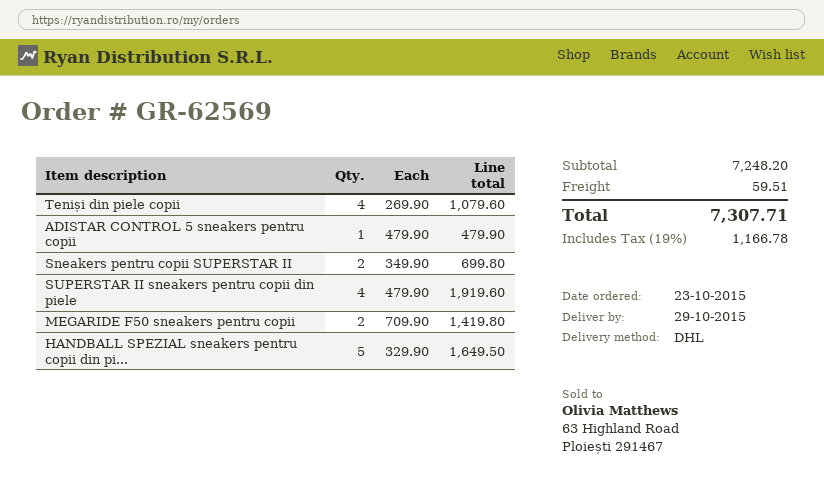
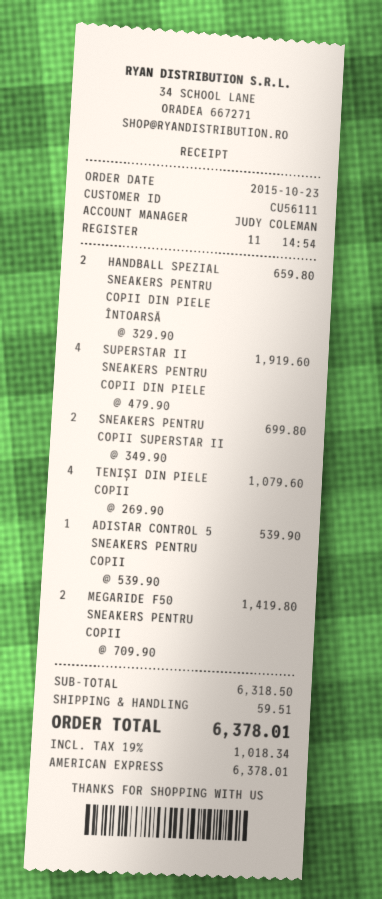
ADISTAR CONTROL 5 sneakers pentru copii: 1 x 479.90 = 479.90 -> 1 x 539.90 = 539.90
HANDBALL SPEZIAL sneakers pentru copii din pi...: 5 x 329.90 = 1649.50 -> 2 x 329.90 = 659.80
subtotal: 7248.20 -> 6318.50
tax: 19% = 1166.78 -> 19% = 1018.34
total: 7307.71 -> 6378.01

